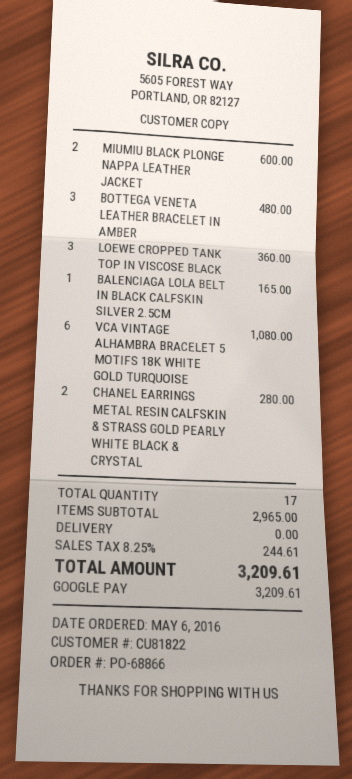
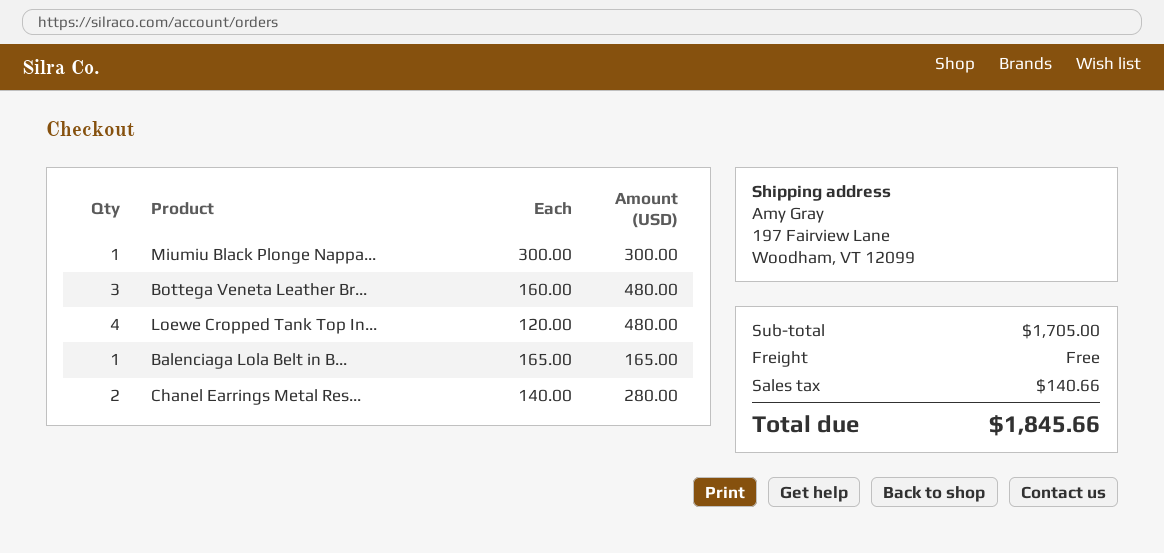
MIUMIU BLACK PLONGE NAPPA LEATHER JACKET: 2 for 600.00 -> 1 for 300.00
LOEWE CROPPED TANK TOP IN VISCOSE BLACK: 3 for 360.00 -> 4 for 480.00
VCA VINTAGE ALHAMBRA BRACELET 5 MOTIFS 18K WHITE GOLD TURQUOISE: 6 for 1080.00 -> none
subtotal: 2965.00 -> 1705.00
tax: 244.61 -> 140.66
total: 3209.61 -> 1845.66

